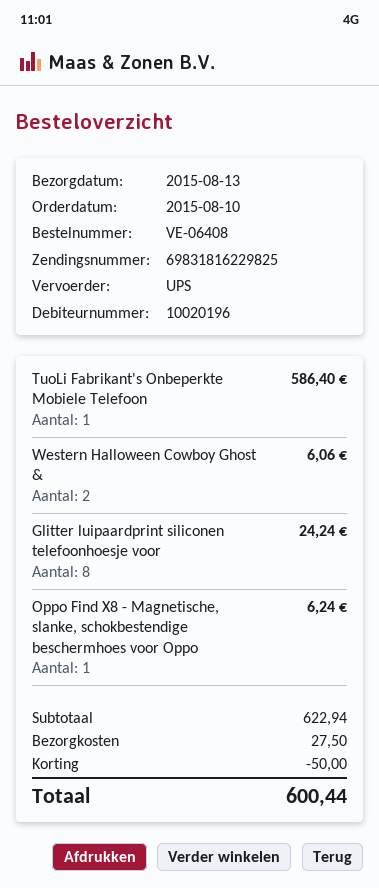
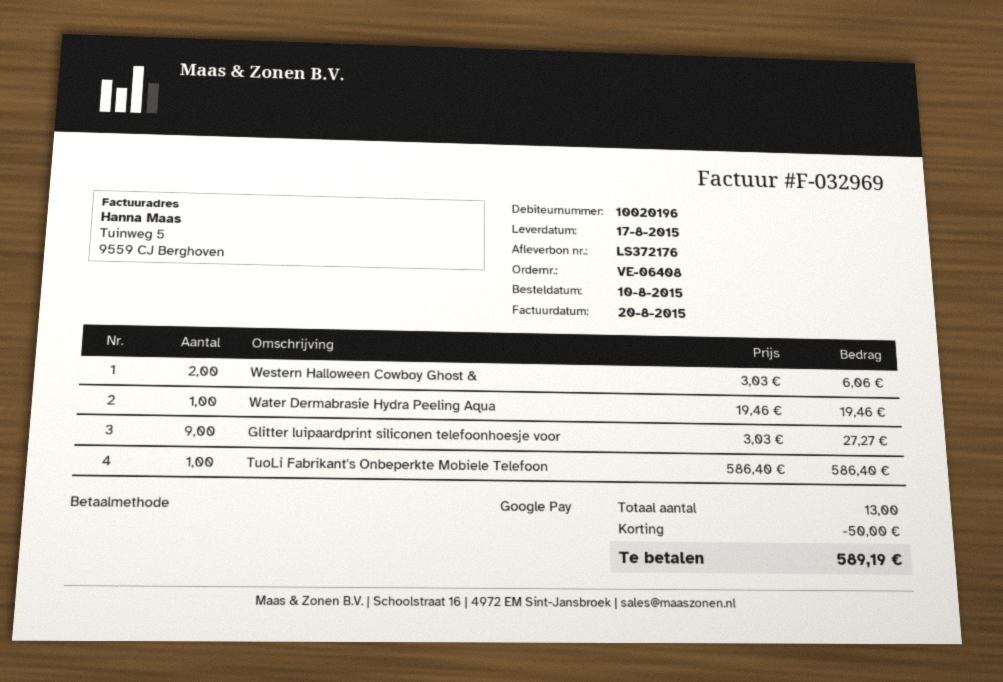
delivery date: 2015-08-13 -> 2015-08-17
Glitter luipaardprint siliconen telefoonhoesje voor: 8 for 24.24 -> 9 for 27.27
Oppo Find X8 - Magnetische, slanke, schokbestendige beschermhoes voor Oppo: 1 for 6.24 -> none
Water Dermabrasie Hydra Peeling Aqua: none -> 1 for 19.46
shipping: 27.50 -> none
total: 600.44 -> 589.19

